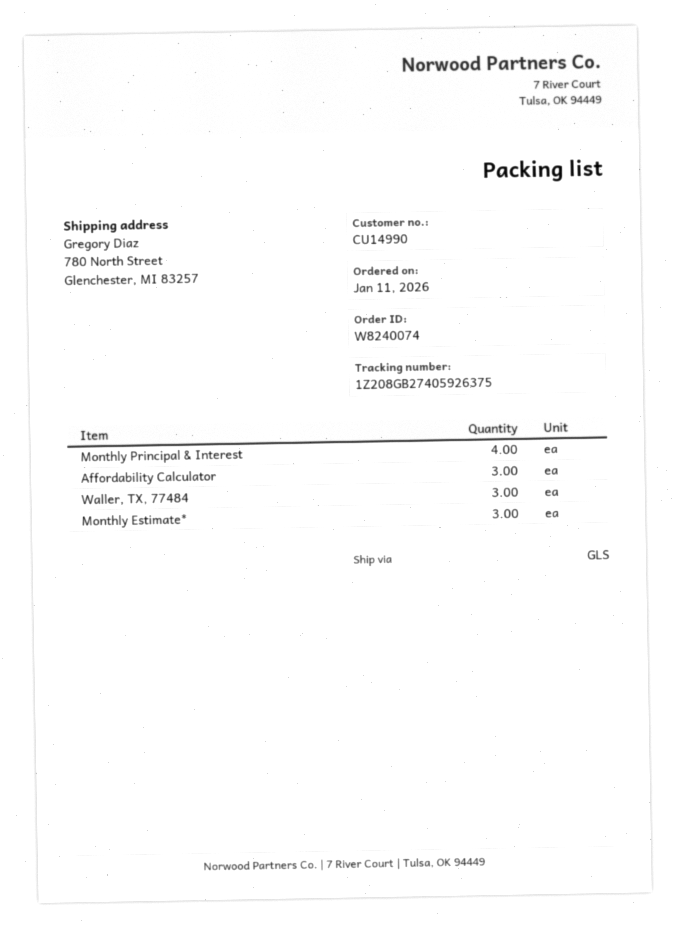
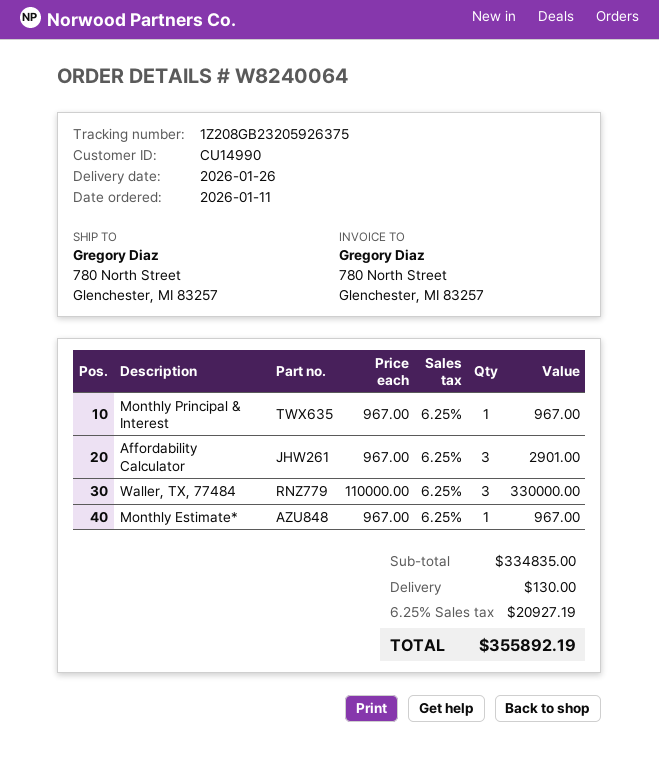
order number: W8240074 -> W8240064
tracking number: 1Z208GB27405926375 -> 1Z208GB23205926375
Monthly Principal & Interest: 4 -> 1
Monthly Estimate*: 3 -> 1

